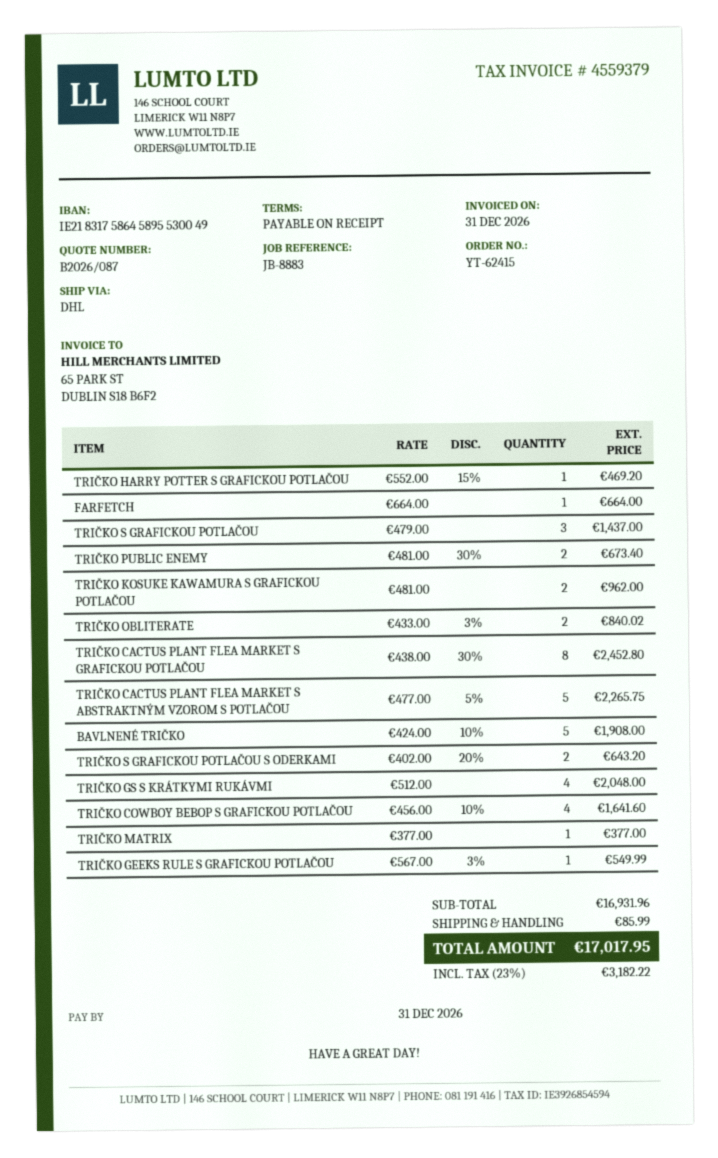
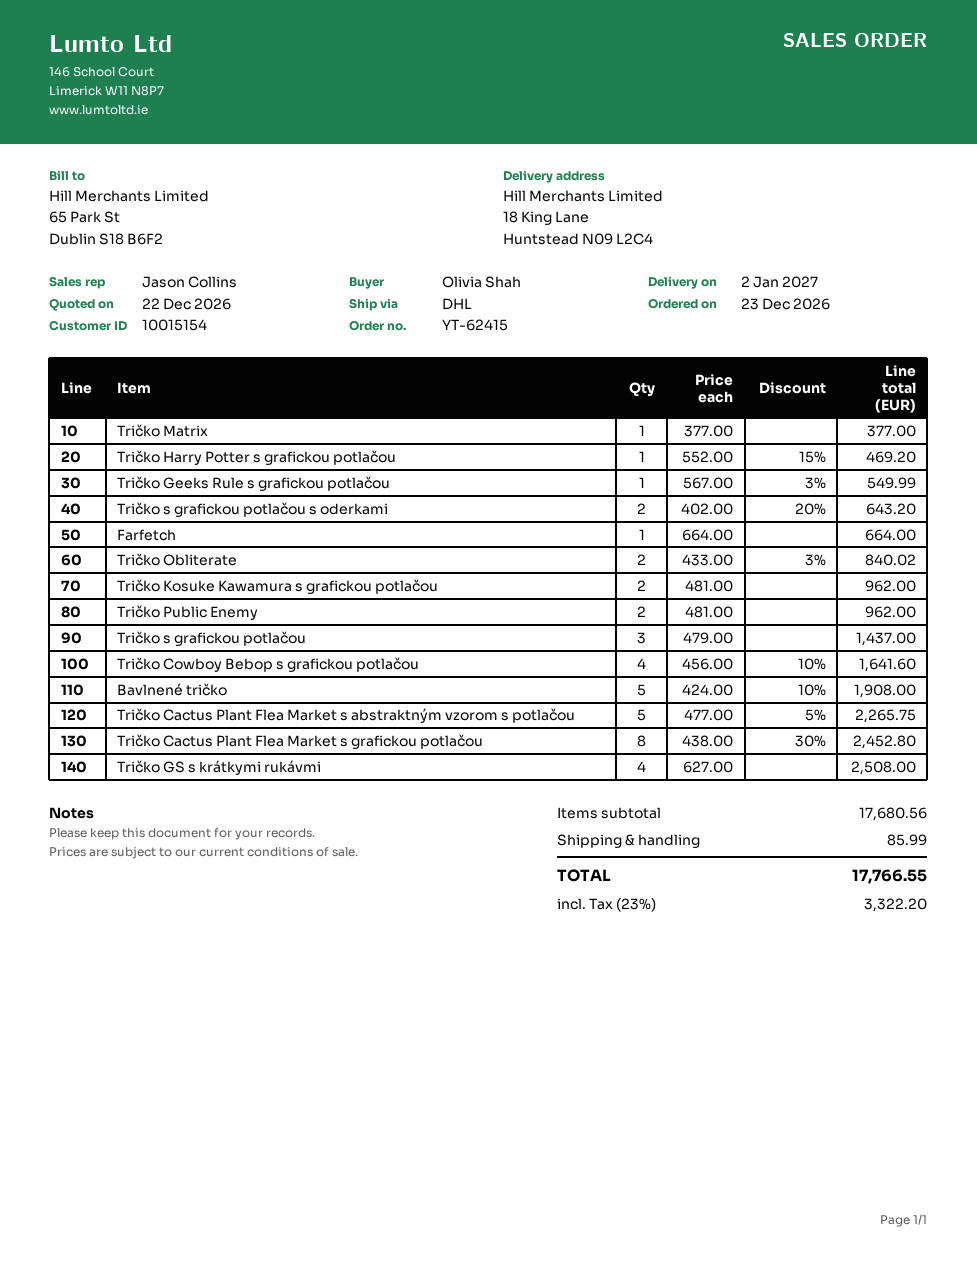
TRIČKO PUBLIC ENEMY: 2 x 481.00 - 30% = 673.40 -> 2 x 481.00 = 962.00
TRIČKO GS S KRÁTKYMI RUKÁVMI: 4 x 512.00 = 2048.00 -> 4 x 627.00 = 2508.00
subtotal: 16931.96 -> 17680.56
tax: 23% = 3182.22 -> 23% = 3322.20
total: 17017.95 -> 17766.55

